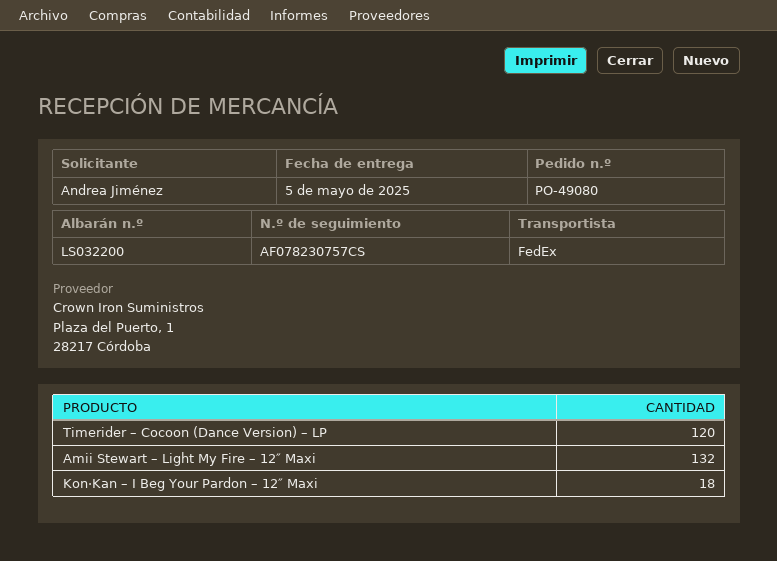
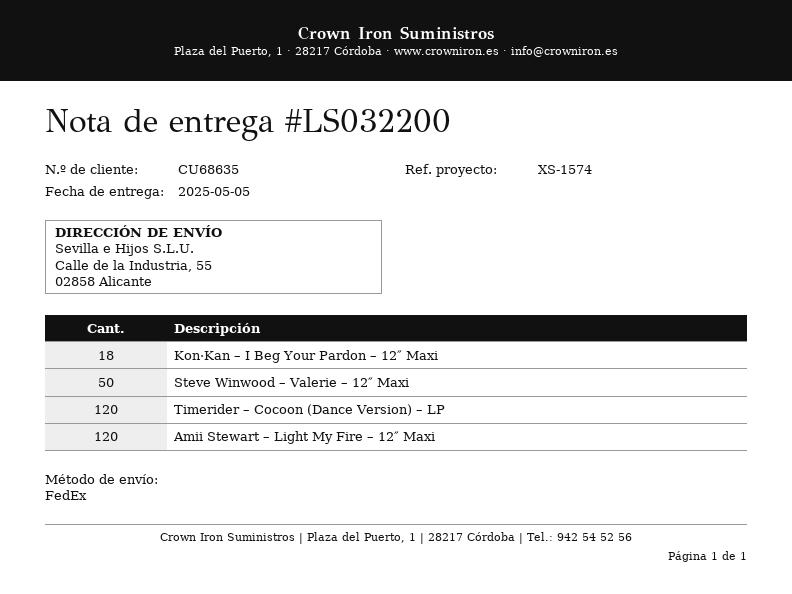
Amii Stewart – Light My Fire – 12″ Maxi: 132 -> 120
Steve Winwood – Valerie – 12″ Maxi: none -> 50

